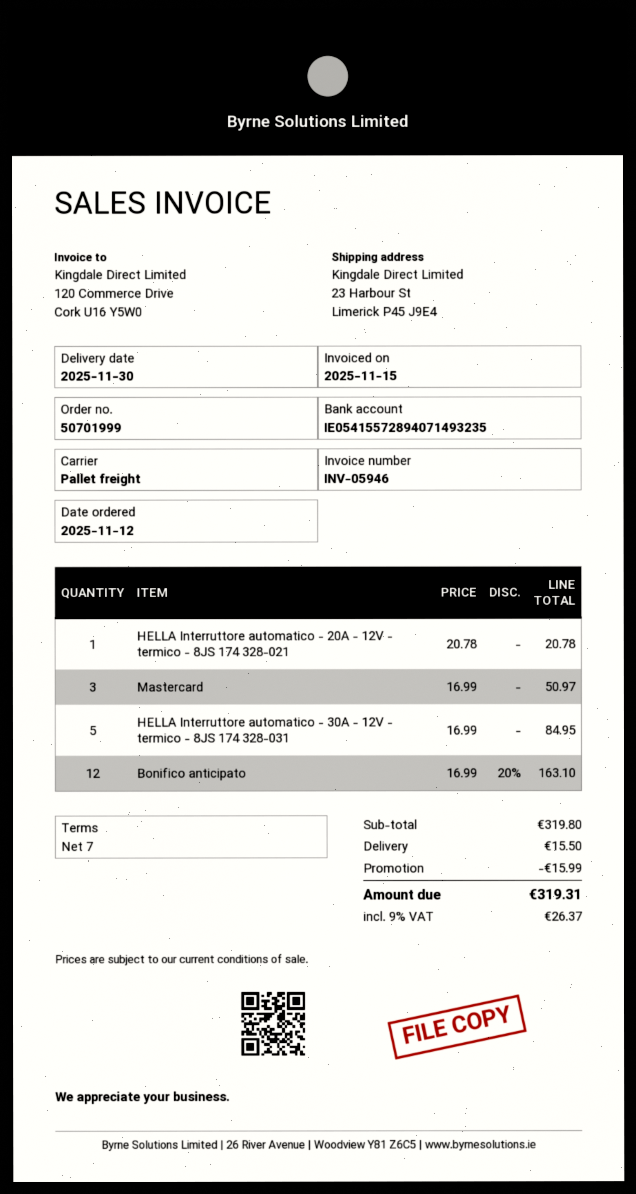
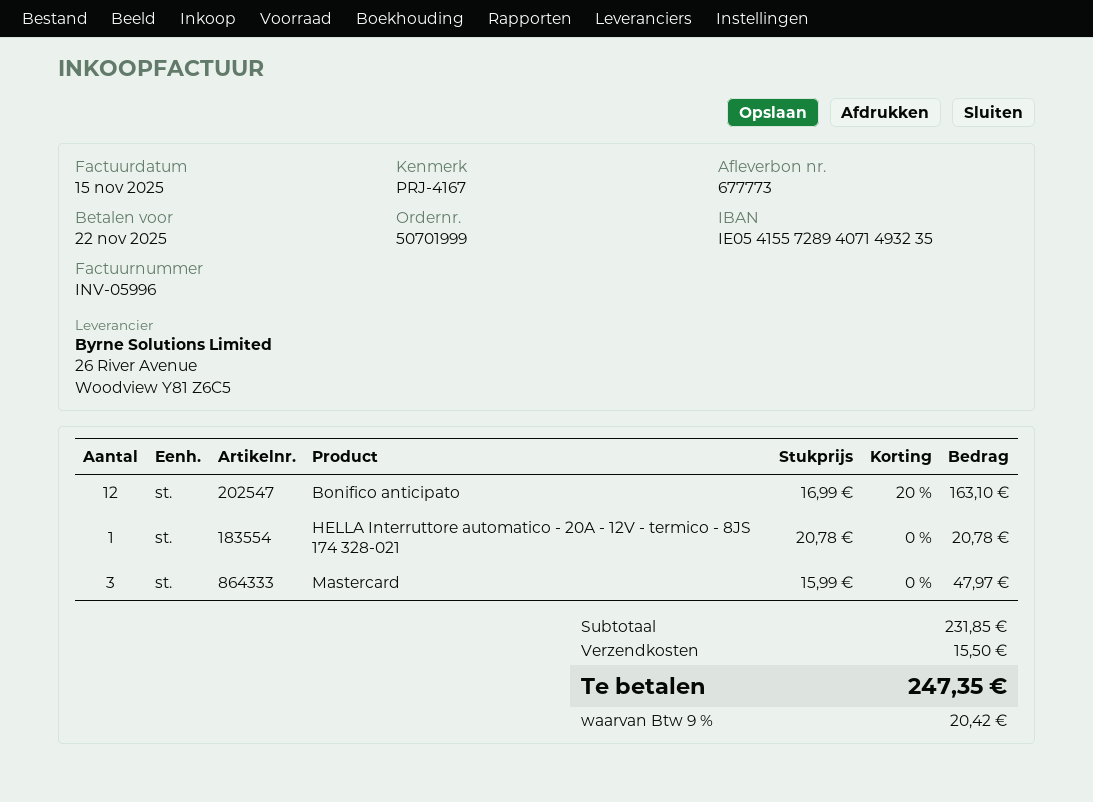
invoice number: INV-05946 -> INV-05996
Mastercard: 3 x 16.99 = 50.97 -> 3 x 15.99 = 47.97
HELLA Interruttore automatico - 30A - 12V - termico - 8JS 174 328-031: 5 x 16.99 = 84.95 -> none
subtotal: 319.80 -> 231.85
discount: 15.99 -> none
tax: 9% = 26.37 -> 9% = 20.42
total: 319.31 -> 247.35

